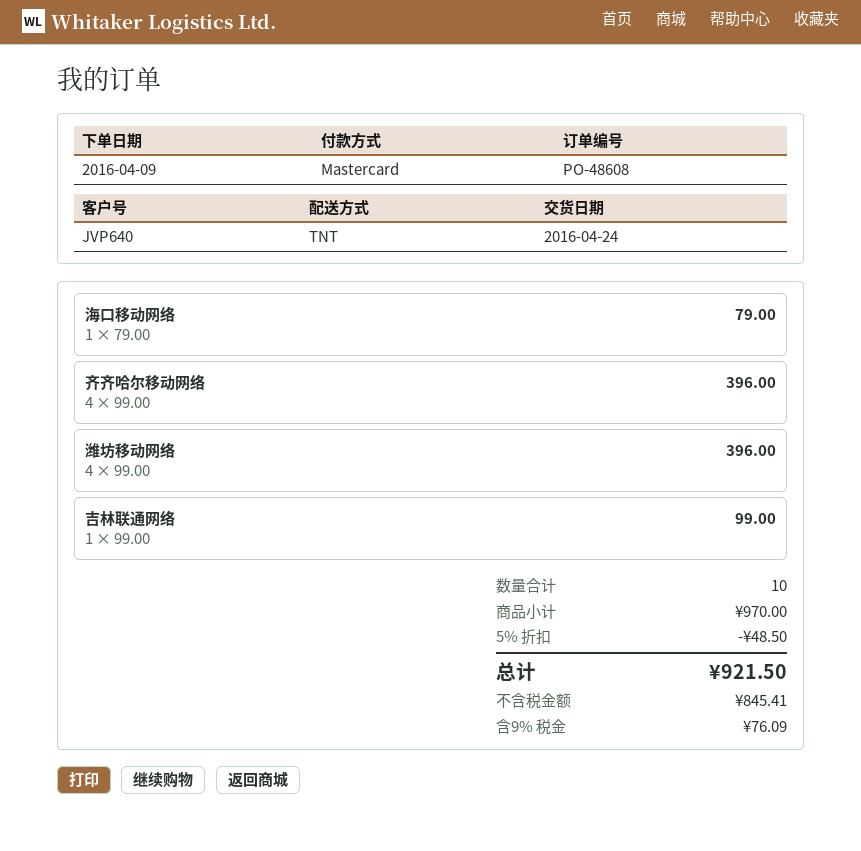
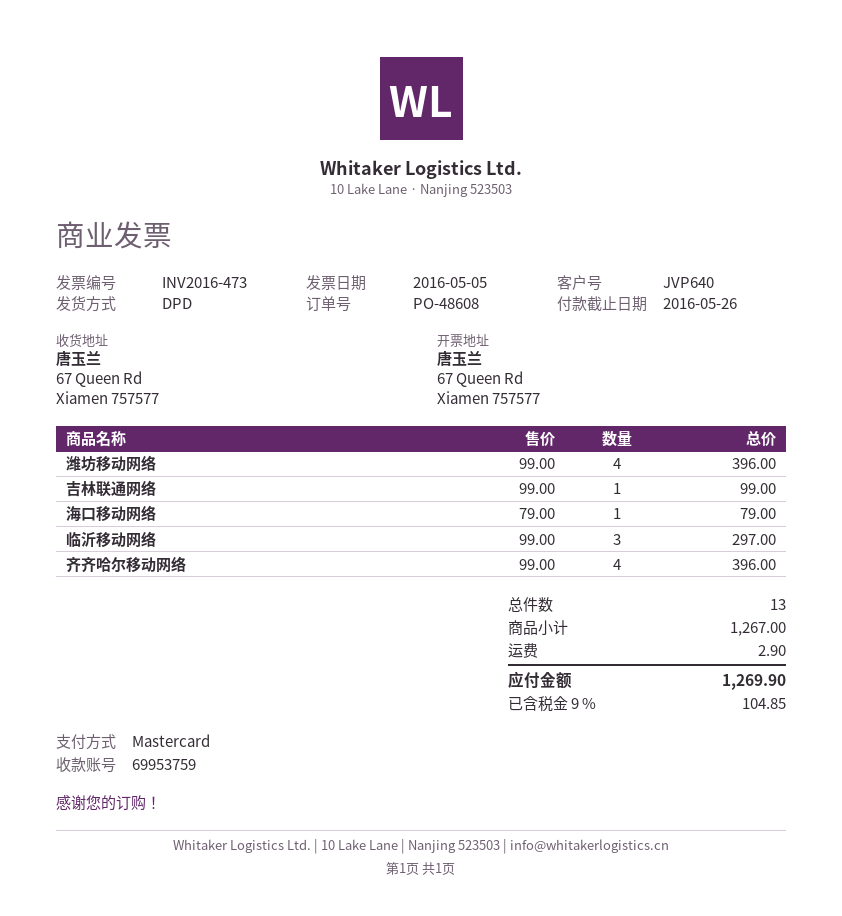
shipping method: TNT -> DPD
临沂移动网络: none -> 3 x 99.00 = 297.00
total quantity: 10 -> 13
subtotal: 970.00 -> 1267.00
discount: 5% = 48.50 -> none
shipping: none -> 2.90
tax: 9% = 76.09 -> 9% = 104.85
total: 921.50 -> 1269.90

